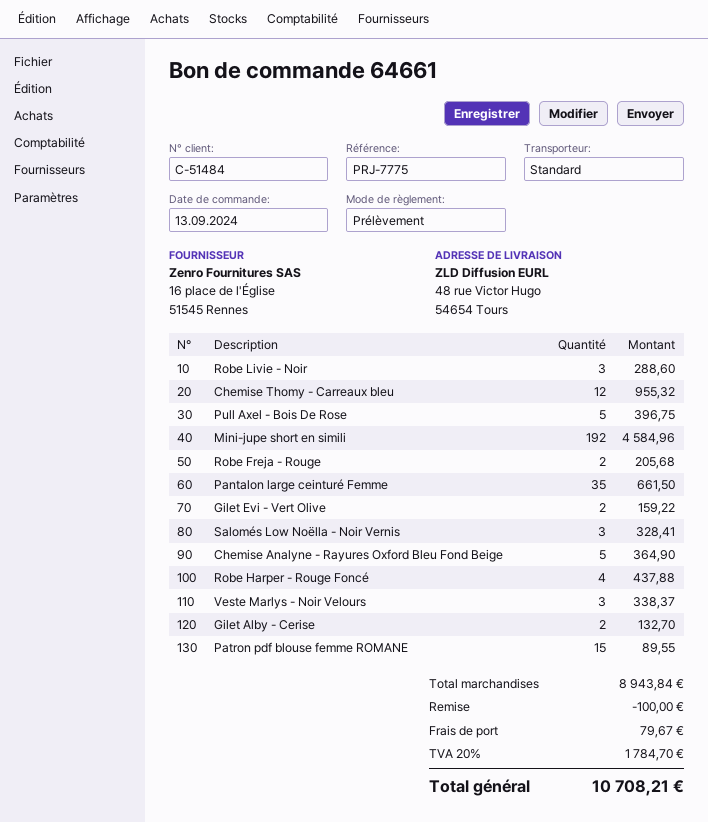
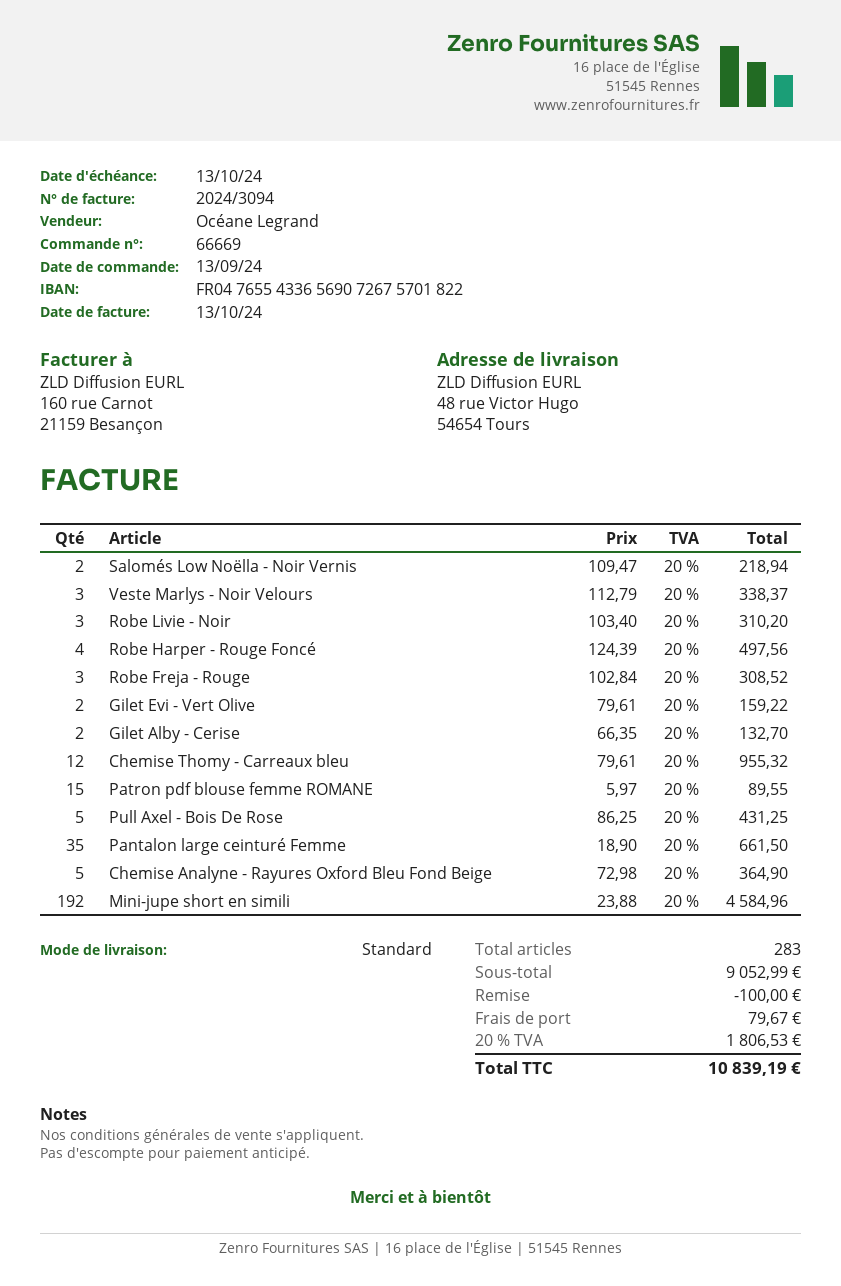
order number: 64661 -> 66669
Robe Livie - Noir: 3 for 288.60 -> 3 for 310.20
Pull Axel - Bois De Rose: 5 for 396.75 -> 5 for 431.25
Robe Freja - Rouge: 2 for 205.68 -> 3 for 308.52
Salomés Low Noëlla - Noir Vernis: 3 for 328.41 -> 2 for 218.94
Robe Harper - Rouge Foncé: 4 for 437.88 -> 4 for 497.56
subtotal: 8943.84 -> 9052.99
tax: 20% = 1784.70 -> 20% = 1806.53
total: 10708.21 -> 10839.19

